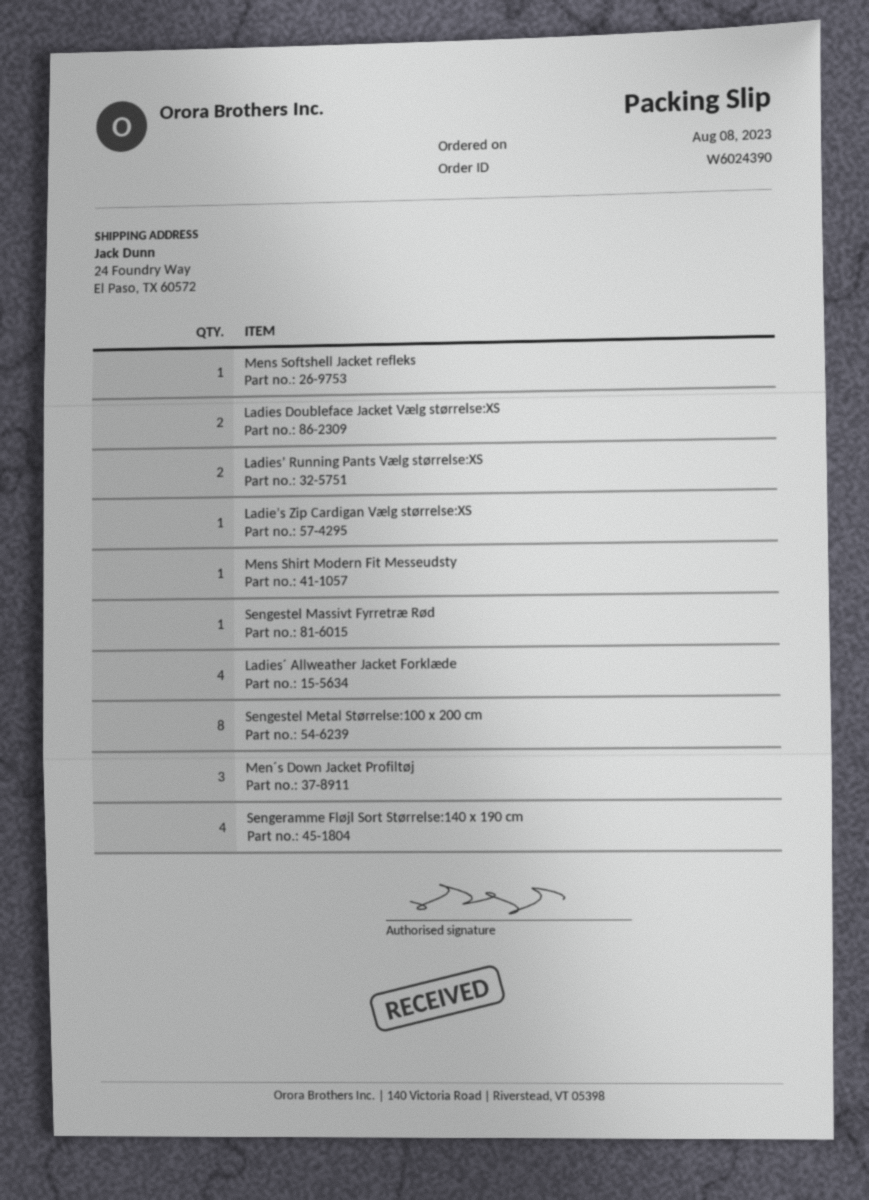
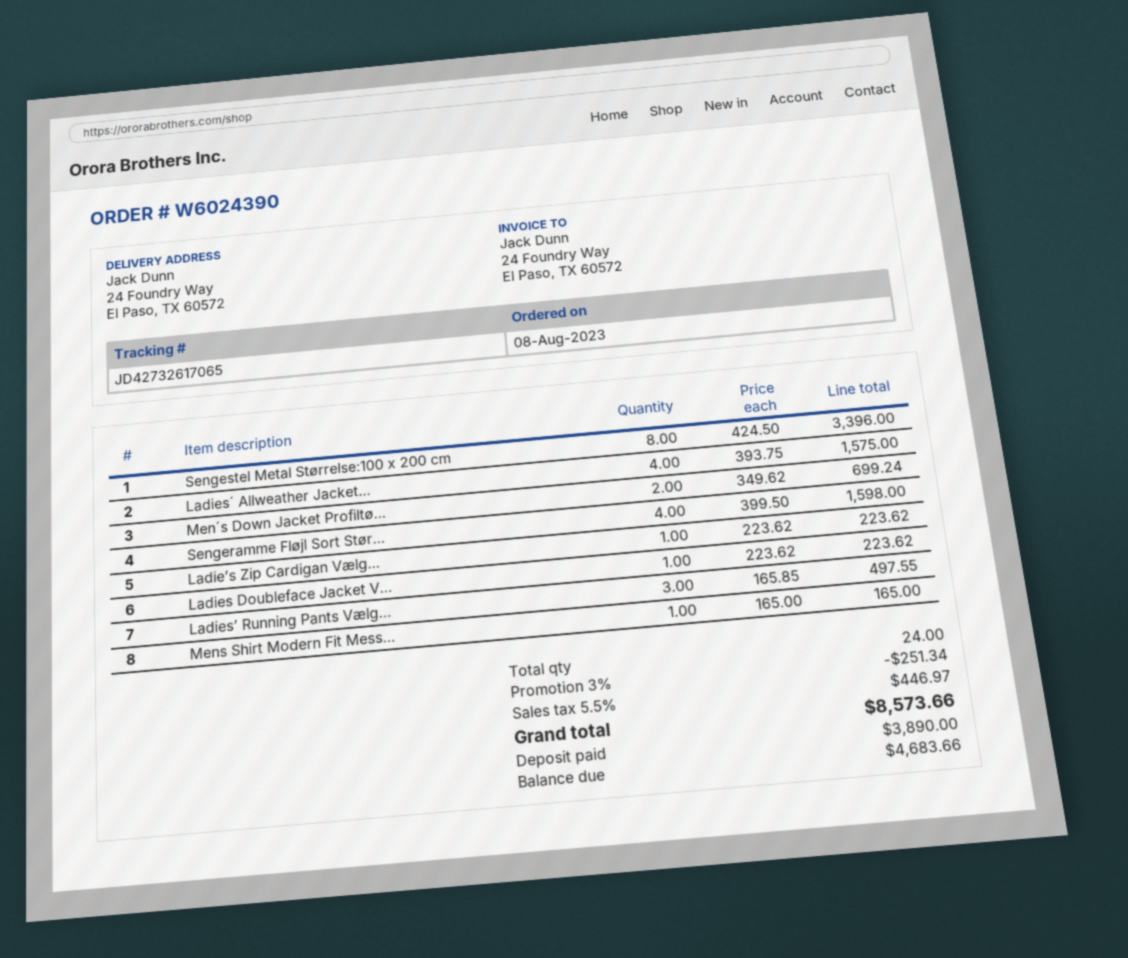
Mens Softshell Jacket refleks: 1 -> none
Ladies Doubleface Jacket Vælg størrelse:XS: 2 -> 1
Ladies’ Running Pants Vælg størrelse:XS: 2 -> 3
Sengestel Massivt Fyrretræ Rød: 1 -> none
Men´s Down Jacket Profiltøj: 3 -> 2

